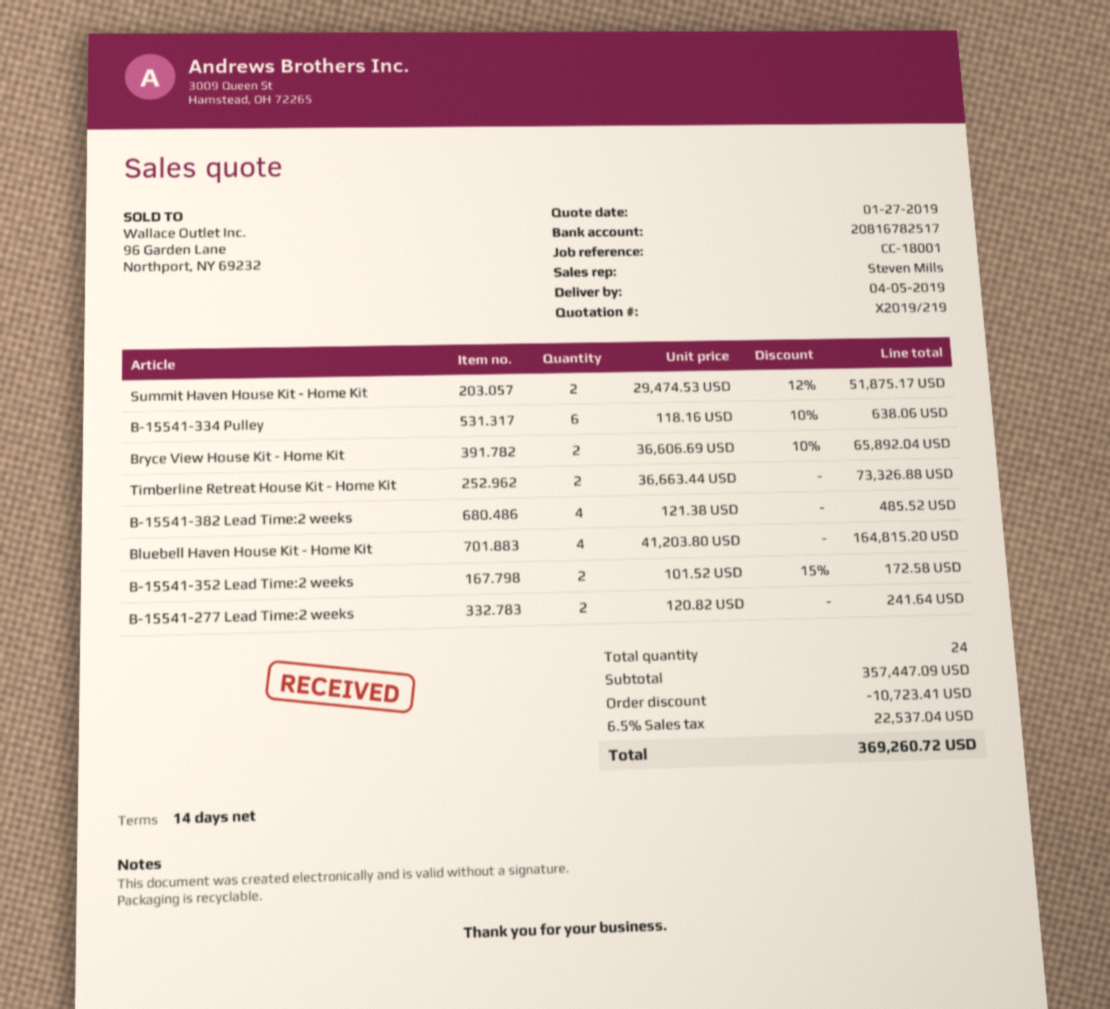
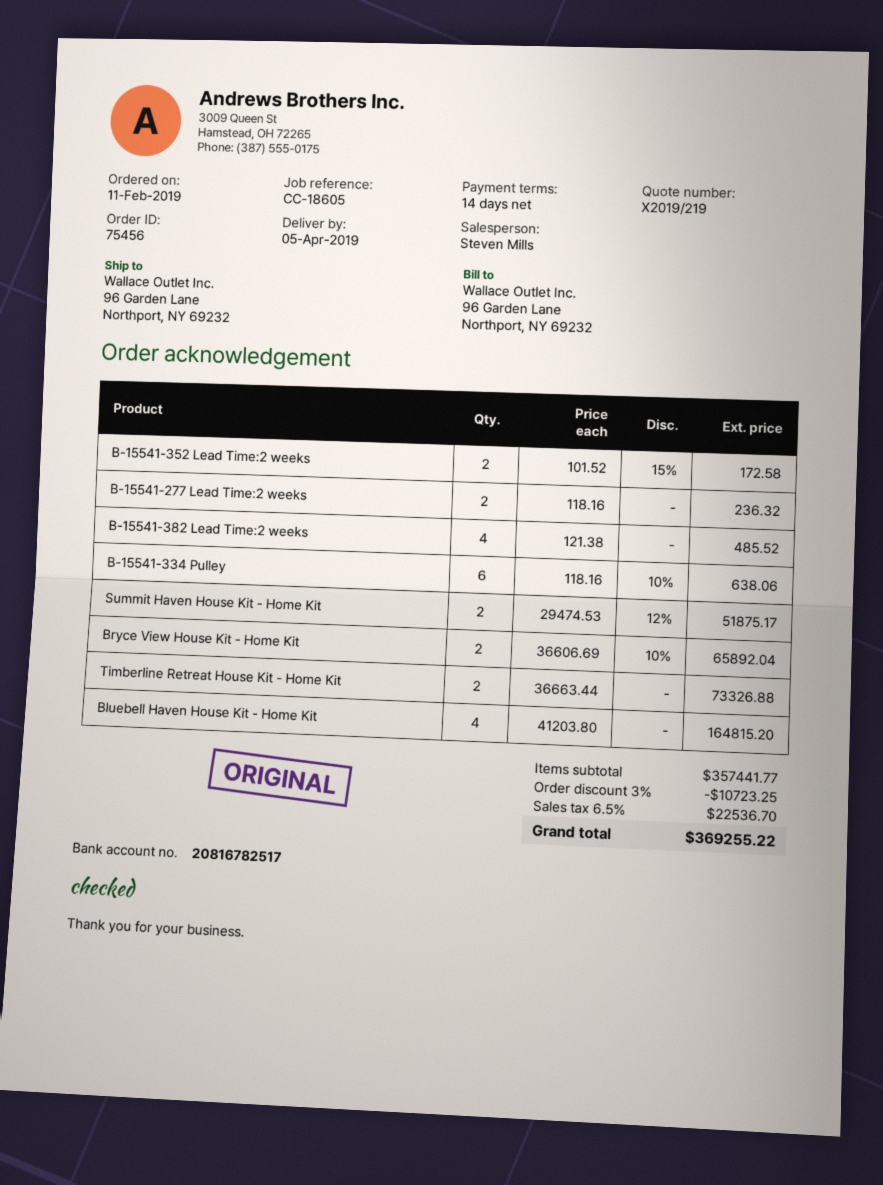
reference: CC-18001 -> CC-18605
B-15541-277 Lead Time:2 weeks: 2 x 120.82 = 241.64 -> 2 x 118.16 = 236.32
subtotal: 357447.09 -> 357441.77
discount: 10723.41 -> 10723.25
tax: 6.5% = 22537.04 -> 6.5% = 22536.70
total: 369260.72 -> 369255.22

